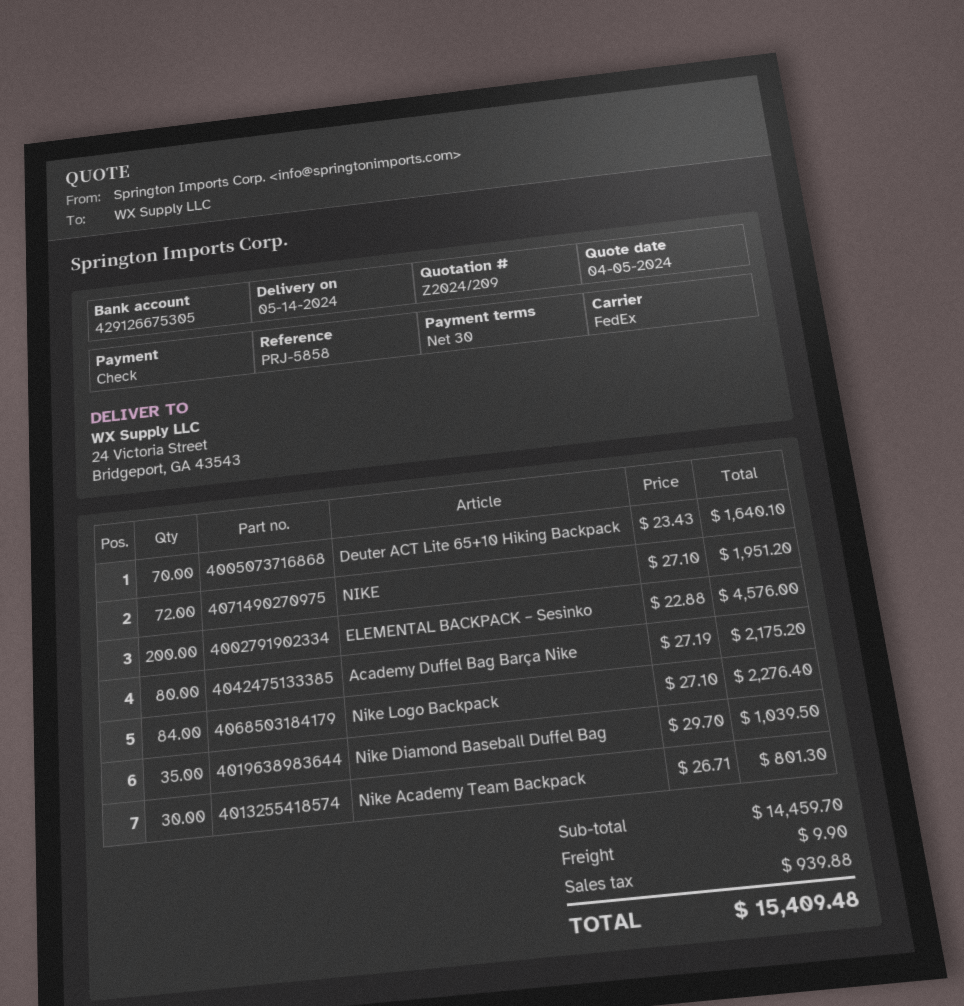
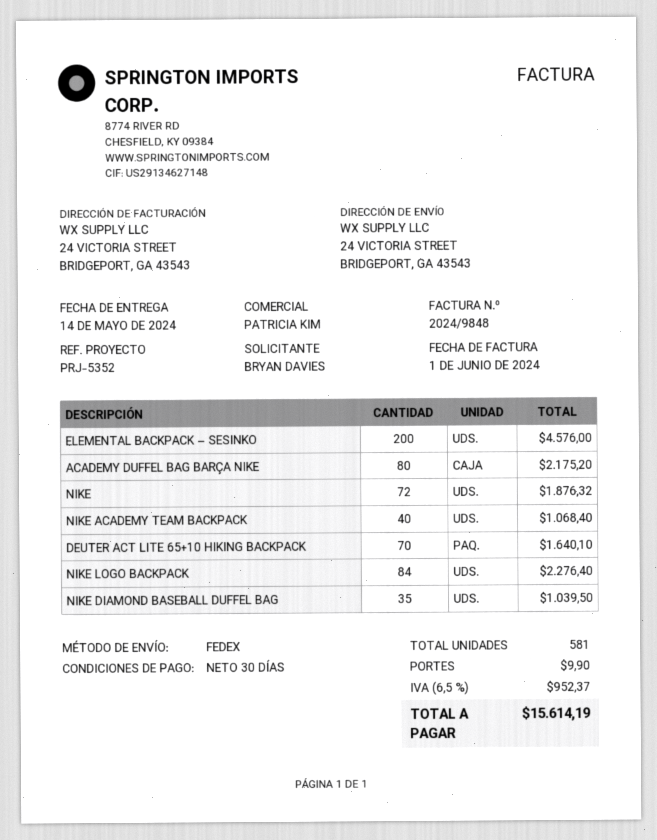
reference: PRJ-5858 -> PRJ-5352
NIKE: 72 for 1951.20 -> 72 for 1876.32
Nike Academy Team Backpack: 30 for 801.30 -> 40 for 1068.40
tax: 939.88 -> 952.37
total: 15409.48 -> 15614.19

